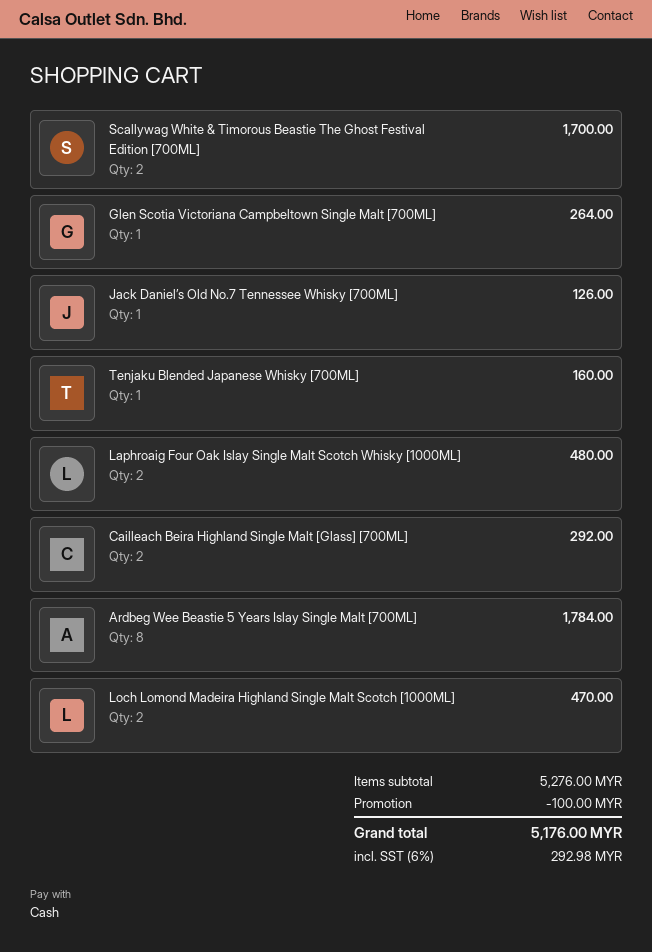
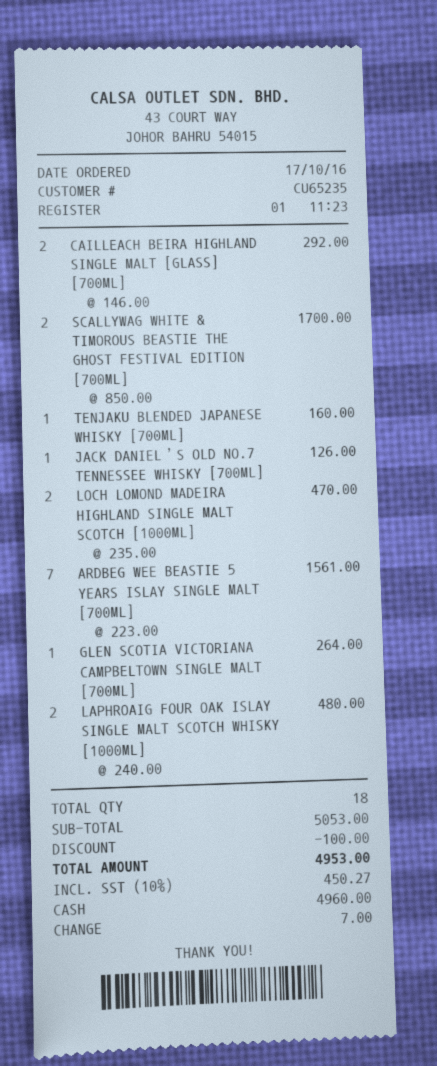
Ardbeg Wee Beastie 5 Years Islay Single Malt [700ML]: 8 for 1784.00 -> 7 for 1561.00
subtotal: 5276.00 -> 5053.00
tax: 6% = 292.98 -> 10% = 450.27
total: 5176.00 -> 4953.00

